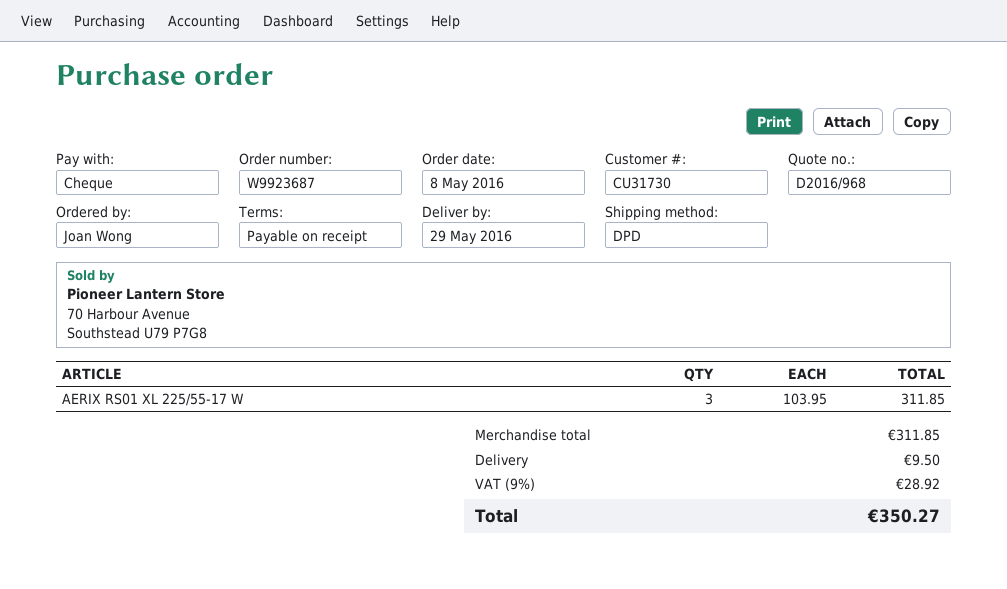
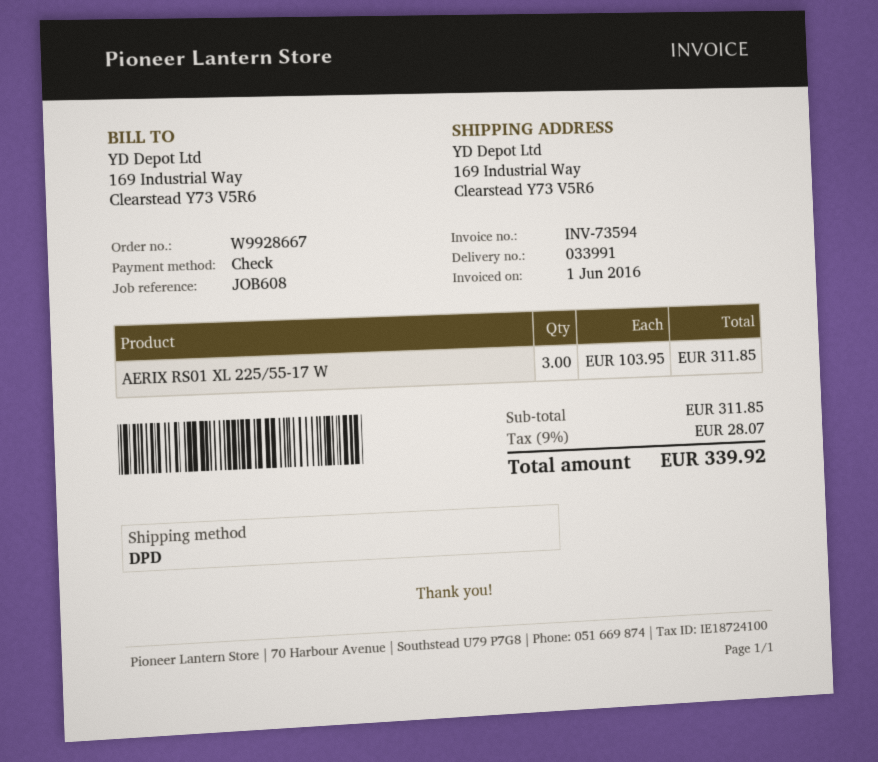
order number: W9923687 -> W9928667
shipping: 9.50 -> none
tax: 9% = 28.92 -> 9% = 28.07
total: 350.27 -> 339.92

